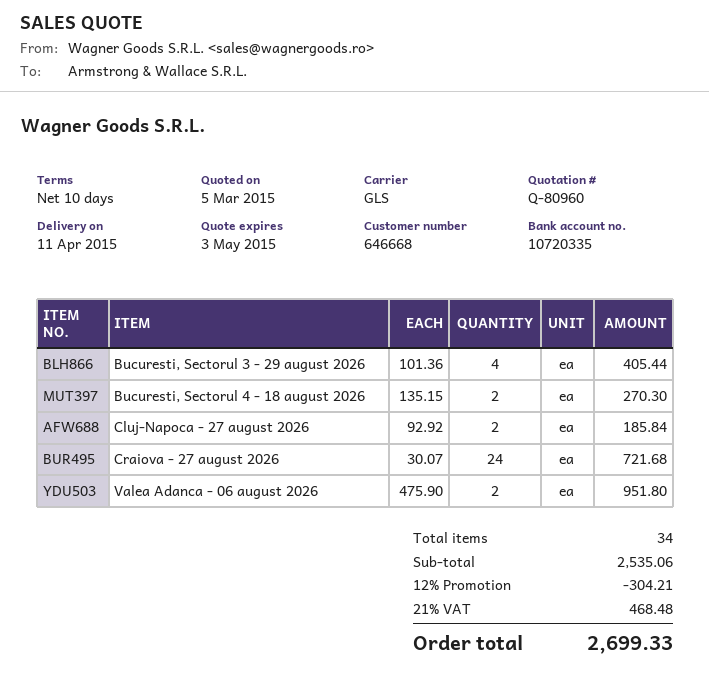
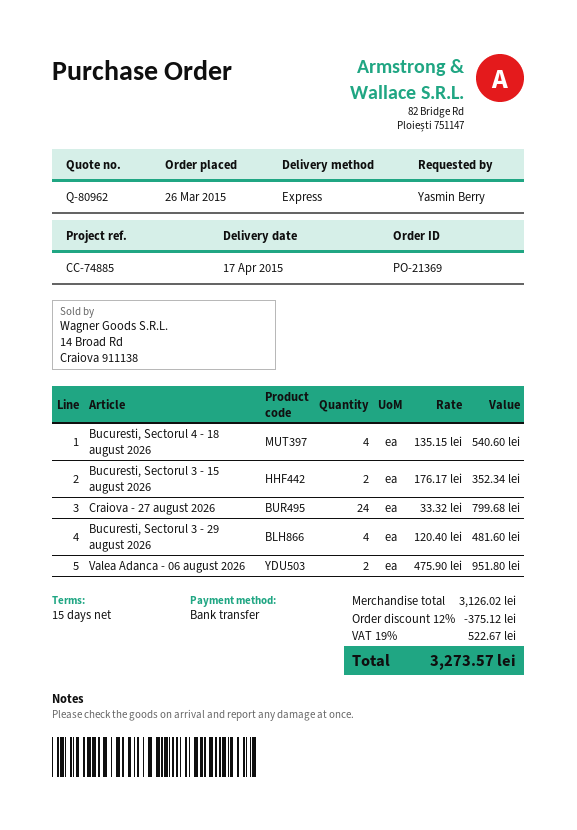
quote number: Q-80960 -> Q-80962
delivery date: 2015-04-11 -> 2015-04-17
payment terms: 10 days -> 15 days
shipping method: GLS -> express
Bucuresti, Sectorul 3 - 29 august 2026: 4 x 101.36 = 405.44 -> 4 x 120.40 = 481.60
Bucuresti, Sectorul 4 - 18 august 2026: 2 x 135.15 = 270.30 -> 4 x 135.15 = 540.60
Cluj-Napoca - 27 august 2026: 2 x 92.92 = 185.84 -> none
Craiova - 27 august 2026: 24 x 30.07 = 721.68 -> 24 x 33.32 = 799.68
Bucuresti, Sectorul 3 - 15 august 2026: none -> 2 x 176.17 = 352.34
subtotal: 2535.06 -> 3126.02
discount: 12% = 304.21 -> 12% = 375.12
tax: 21% = 468.48 -> 19% = 522.67
total: 2699.33 -> 3273.57

